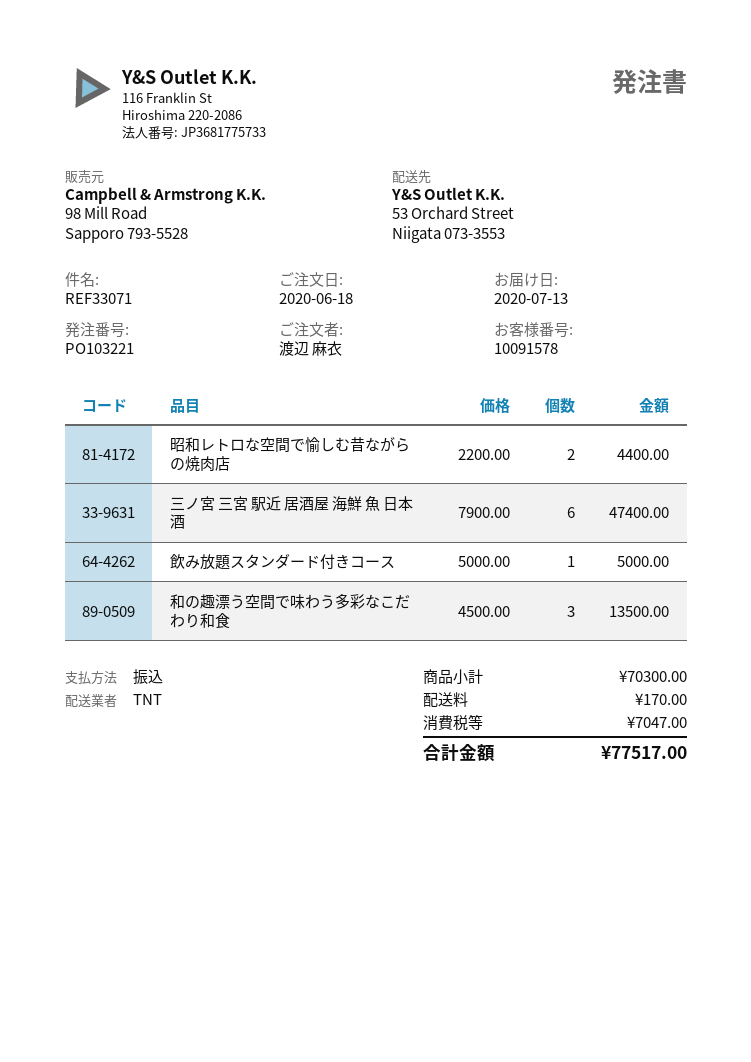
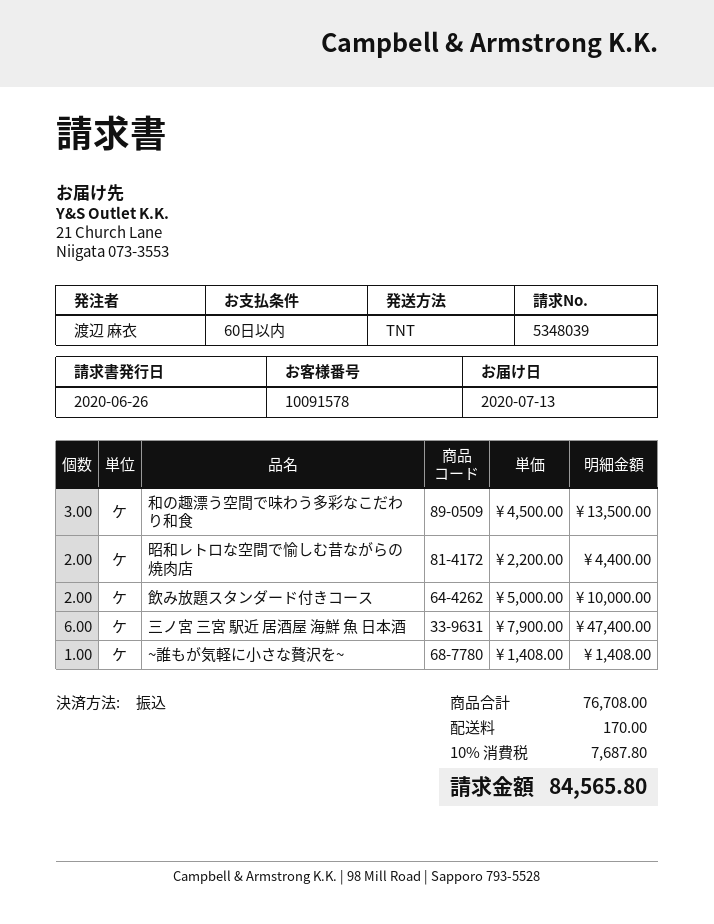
ship to: 53 Orchard Street, Niigata 073-3553 -> 21 Church Lane, Niigata 073-3553
飲み放題スタンダード付きコース: 1 x 5000.00 = 5000.00 -> 2 x 5000.00 = 10000.00
~誰もが気軽に小さな贅沢を~: none -> 1 x 1408.00 = 1408.00
subtotal: 70300.00 -> 76708.00
tax: 7047.00 -> 7687.80
total: 77517.00 -> 84565.80

